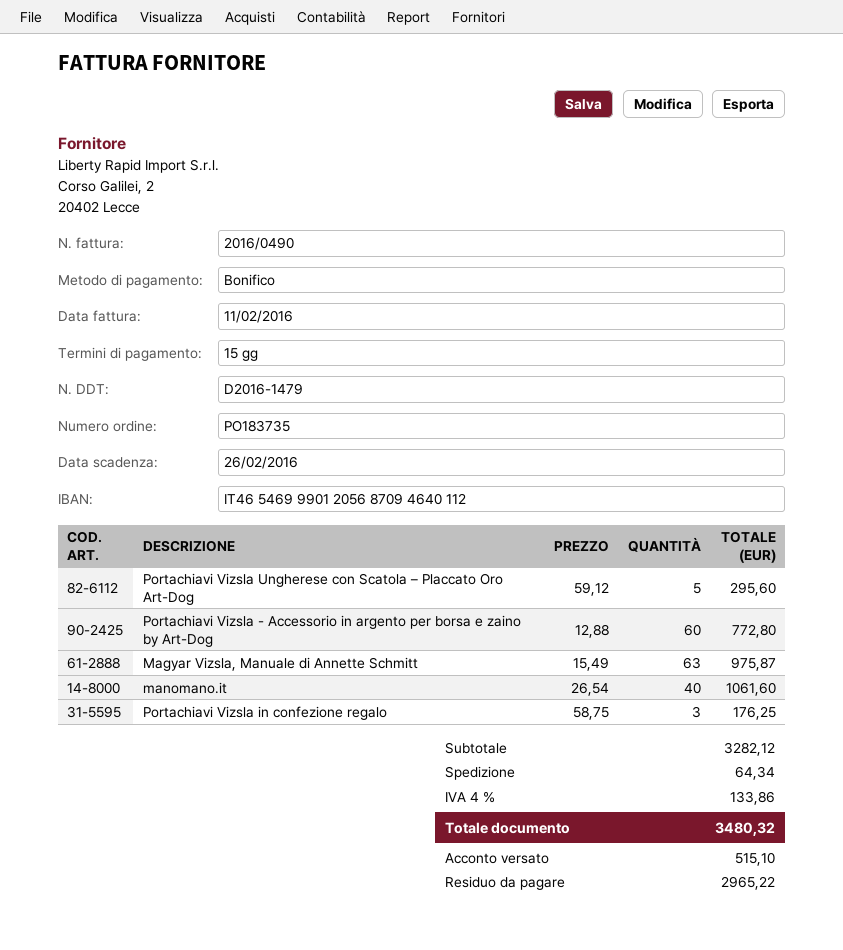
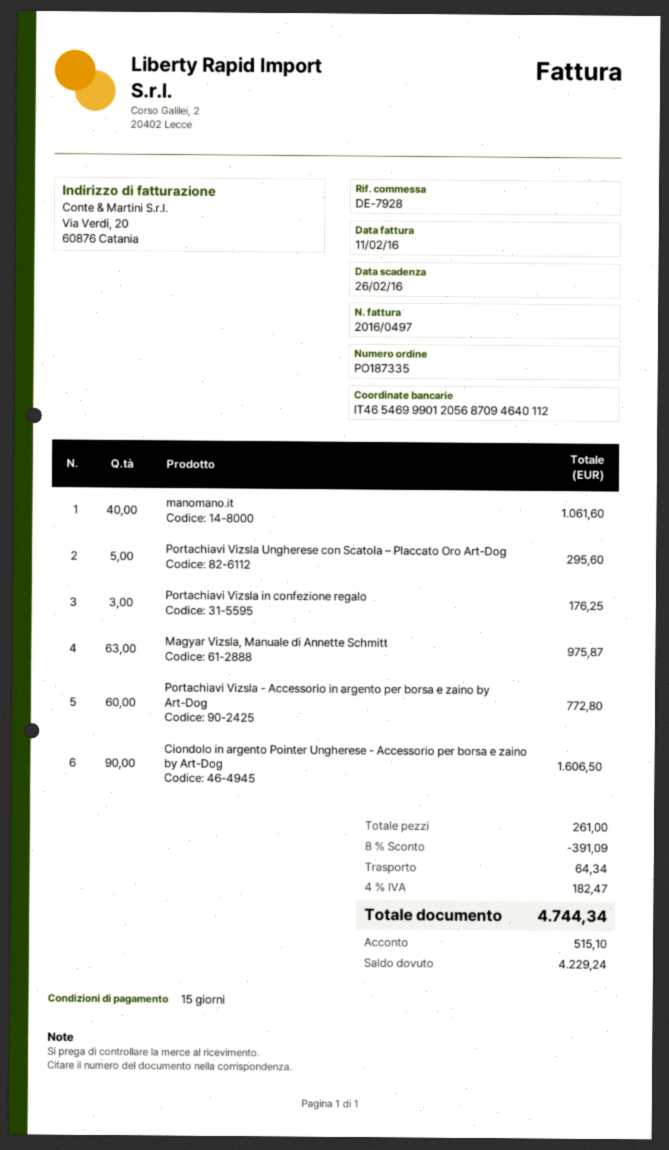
order number: PO183735 -> PO187335
invoice number: 2016/0490 -> 2016/0497
Ciondolo in argento Pointer Ungherese - Accessorio per borsa e zaino by Art-Dog: none -> 90 for 1606.50
discount: none -> 8% = 391.09
tax: 4% = 133.86 -> 4% = 182.47
total: 3480.32 -> 4744.34
balance: 2965.22 -> 4229.24

